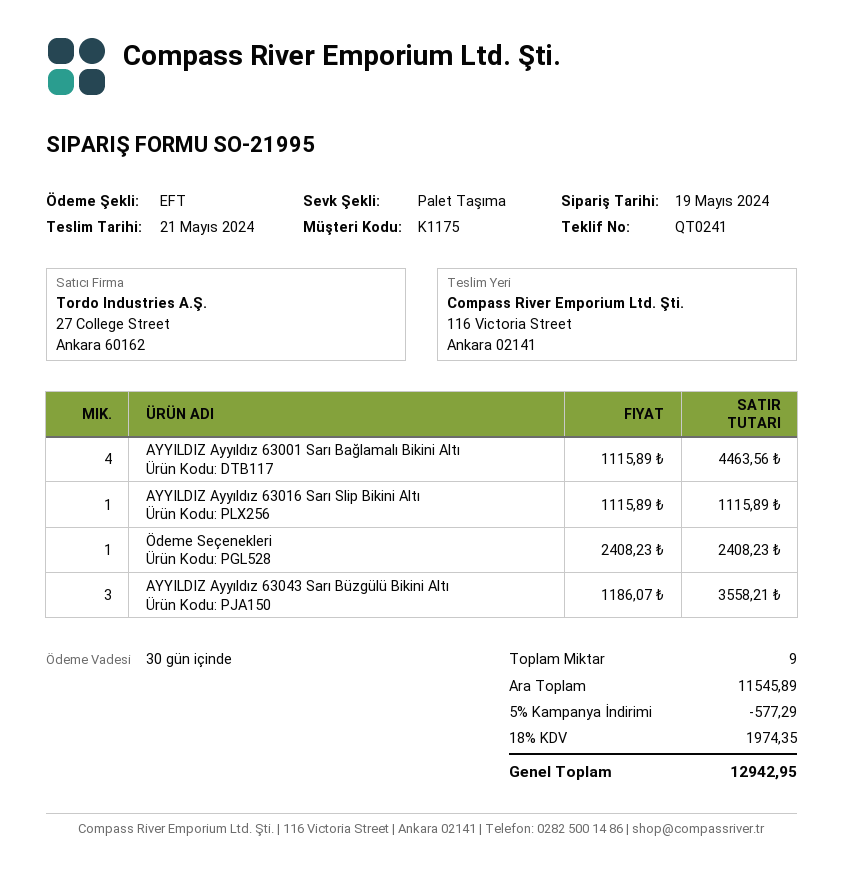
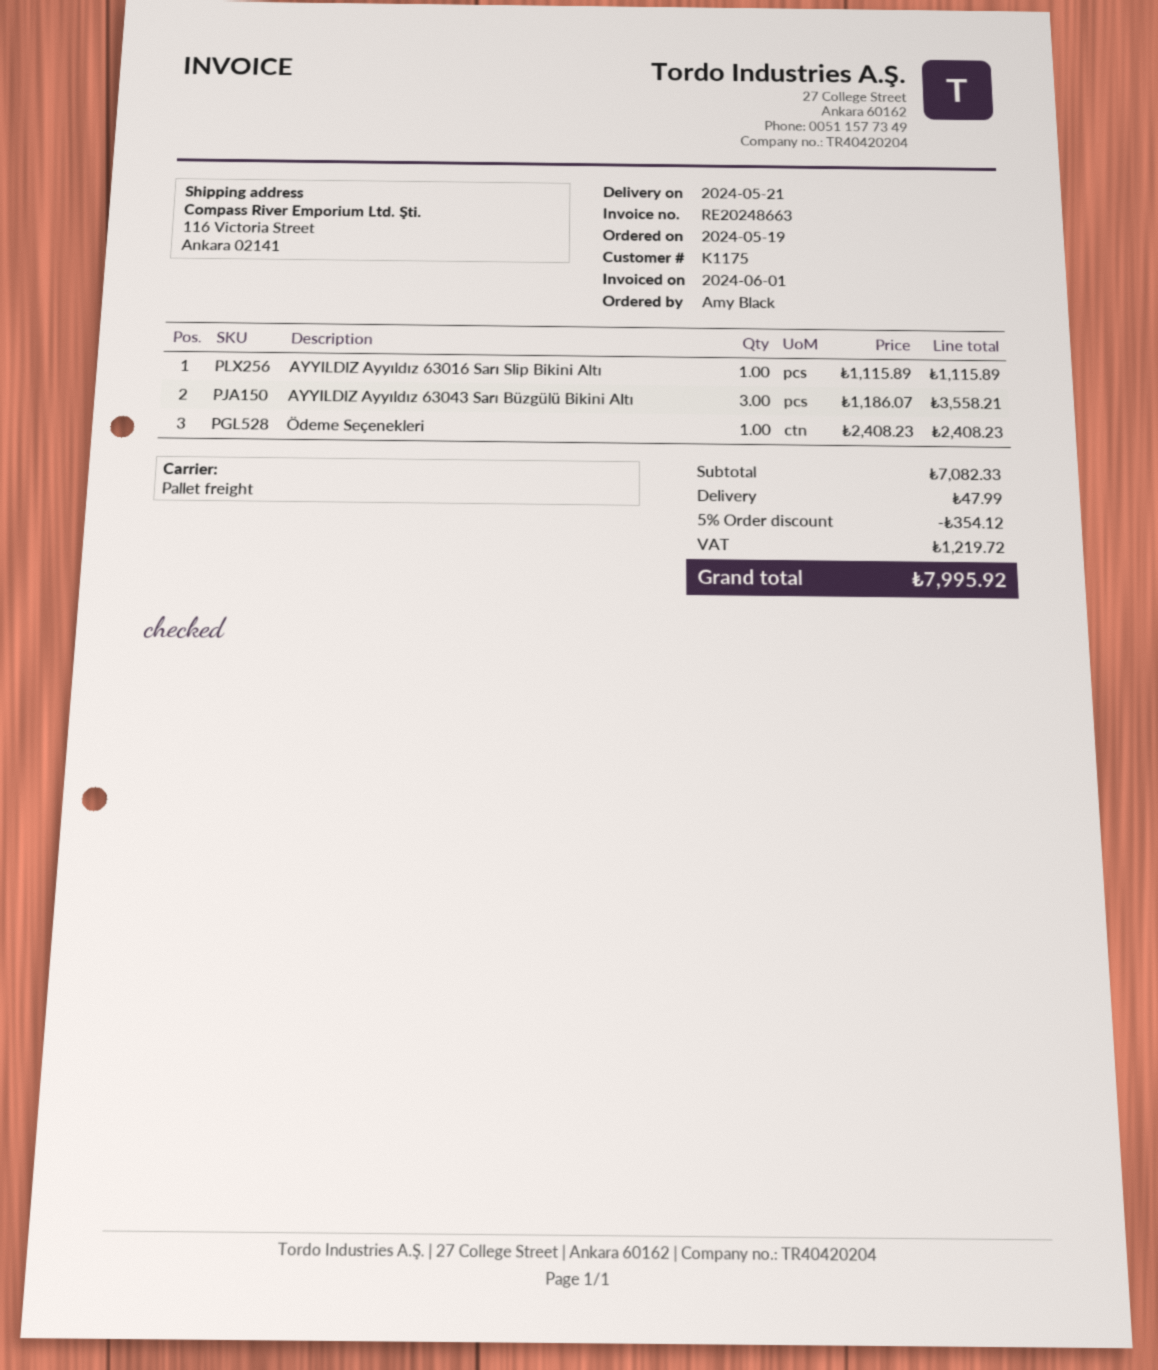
AYYILDIZ Ayyıldız 63001 Sarı Bağlamalı Bikini Altı: 4 x 1115.89 = 4463.56 -> none
subtotal: 11545.89 -> 7082.33
discount: 5% = 577.29 -> 5% = 354.12
shipping: none -> 47.99
tax: 1974.35 -> 1219.72
total: 12942.95 -> 7995.92

